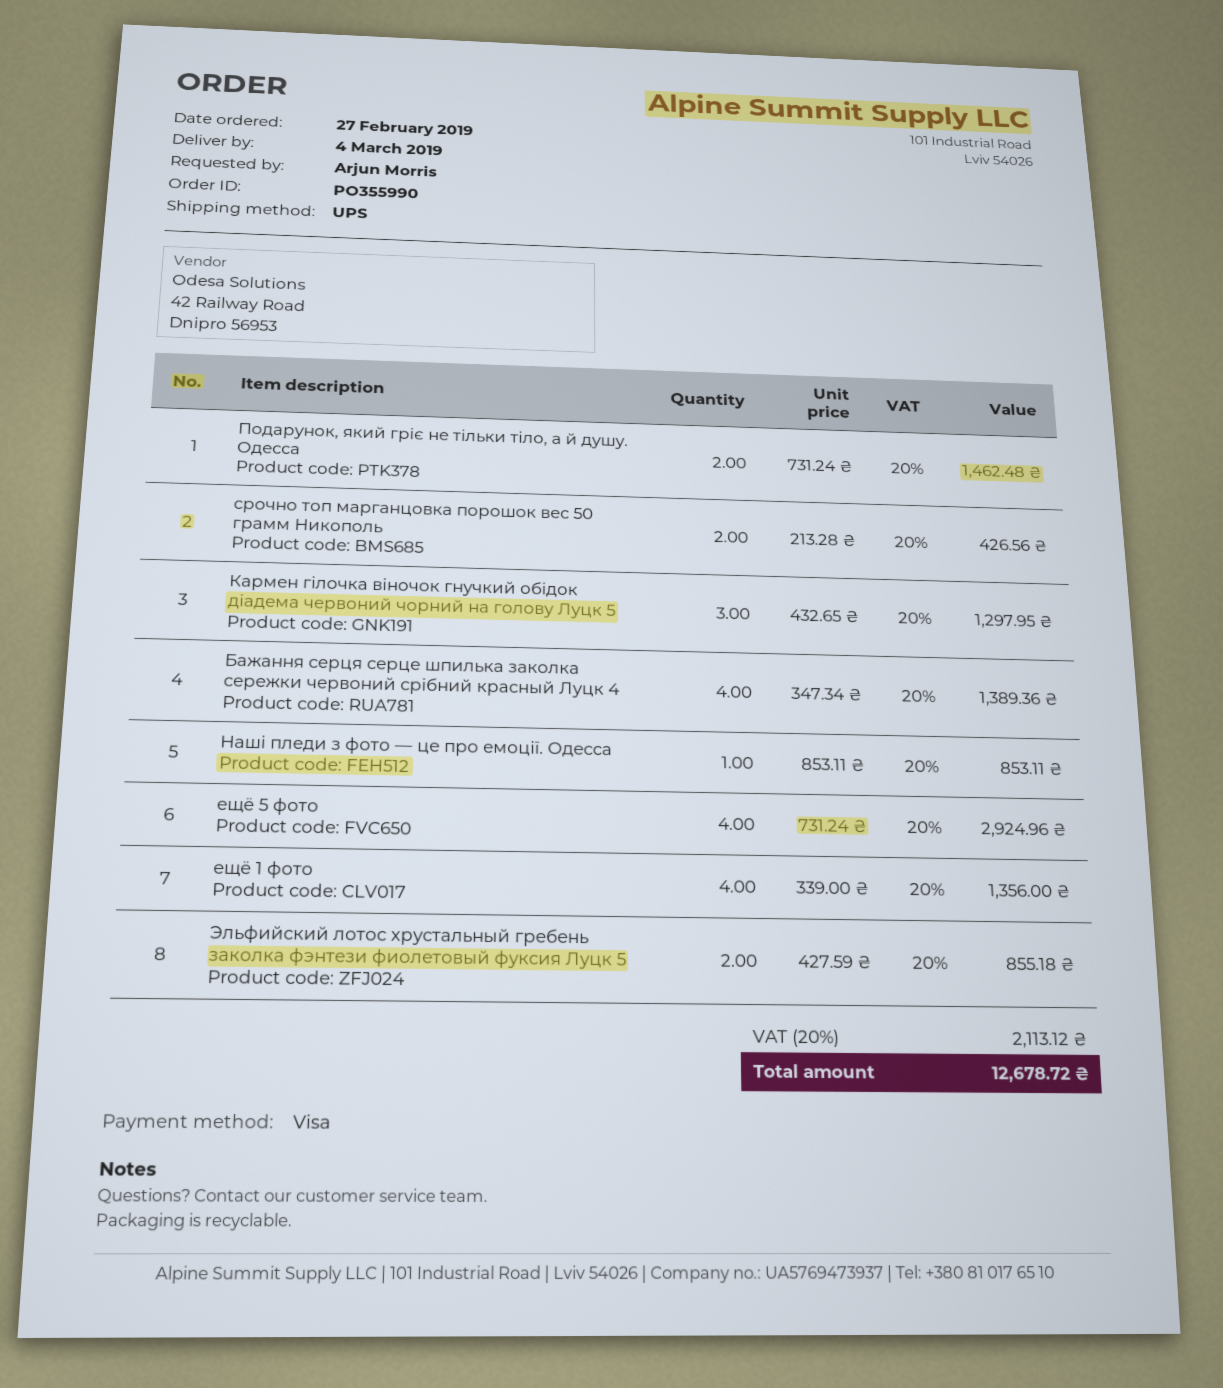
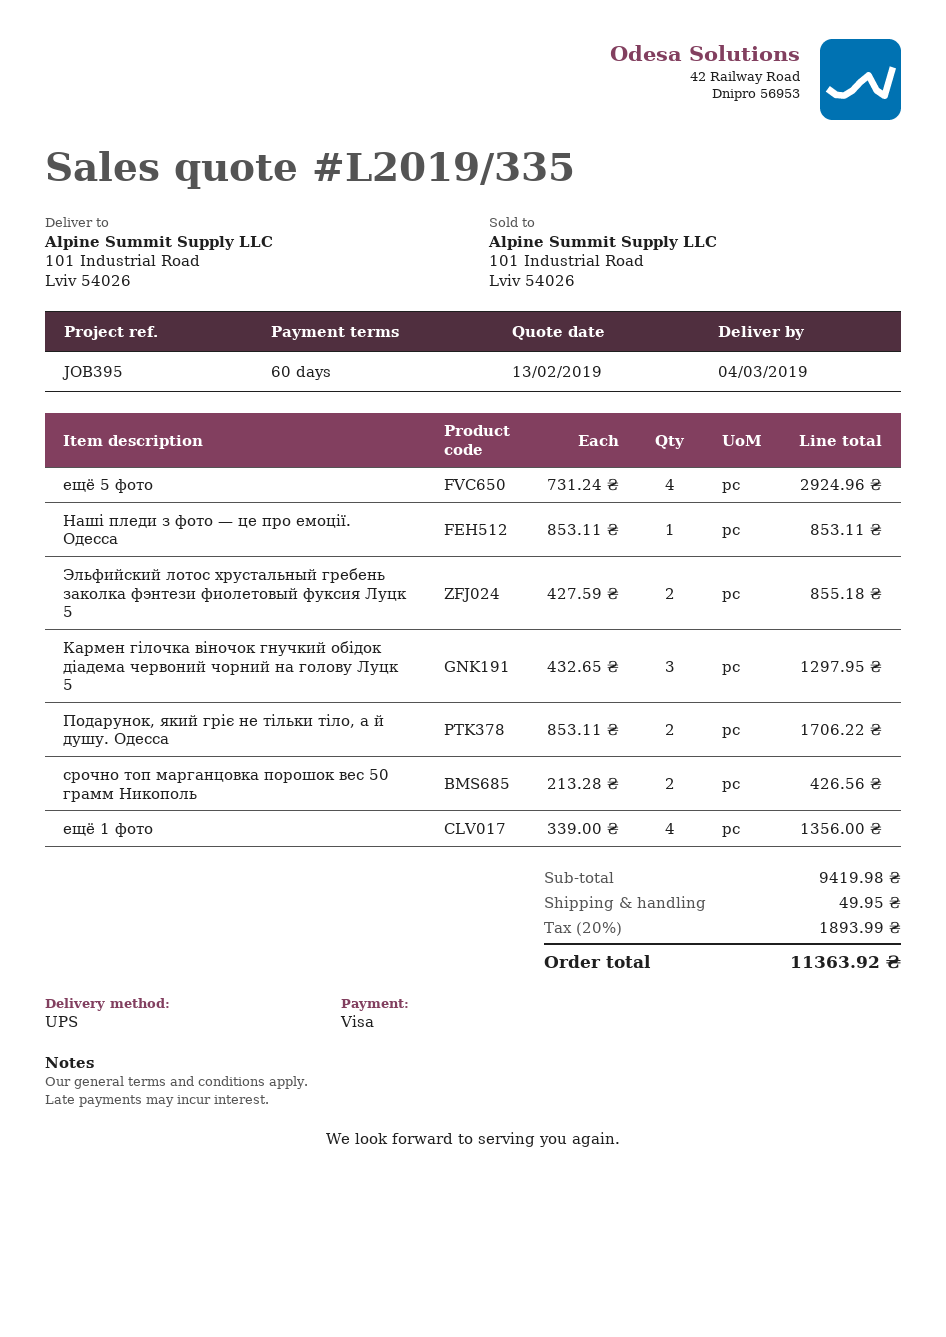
Подарунок, який гріє не тільки тіло, а й душу. Одесса: 2 x 731.24 = 1462.48 -> 2 x 853.11 = 1706.22
Бажання серця серце шпилька заколка сережки червоний срібний красный Луцк 4: 4 x 347.34 = 1389.36 -> none
shipping: none -> 49.95
tax: 20% = 2113.12 -> 20% = 1893.99
total: 12678.72 -> 11363.92

